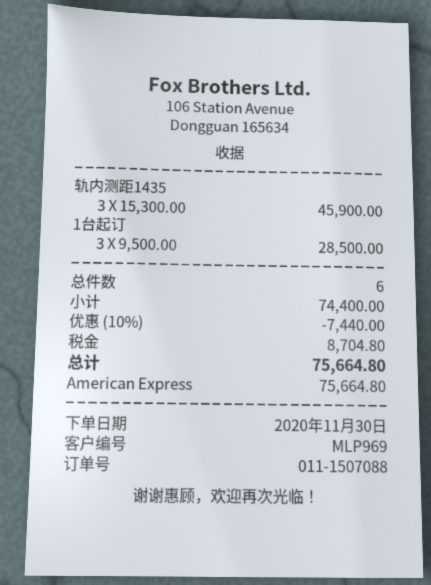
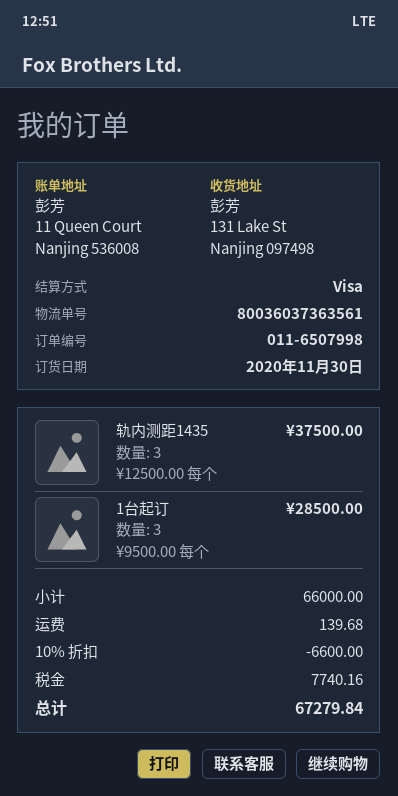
order number: 011-1507088 -> 011-6507998
payment method: American Express -> Visa
轨内测距1435: 3 x 15300.00 = 45900.00 -> 3 x 12500.00 = 37500.00
subtotal: 74400.00 -> 66000.00
discount: 10% = 7440.00 -> 10% = 6600.00
shipping: none -> 139.68
tax: 8704.80 -> 7740.16
total: 75664.80 -> 67279.84

